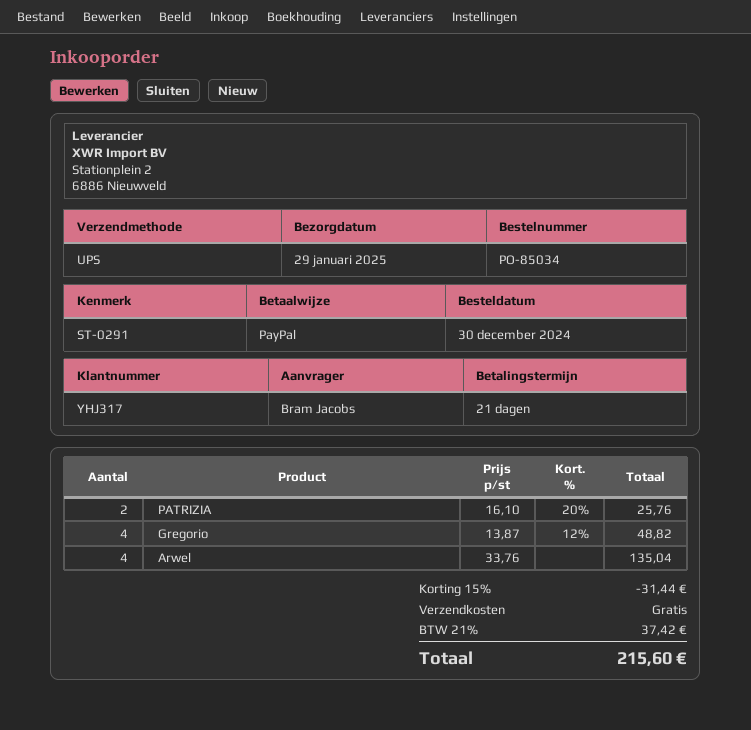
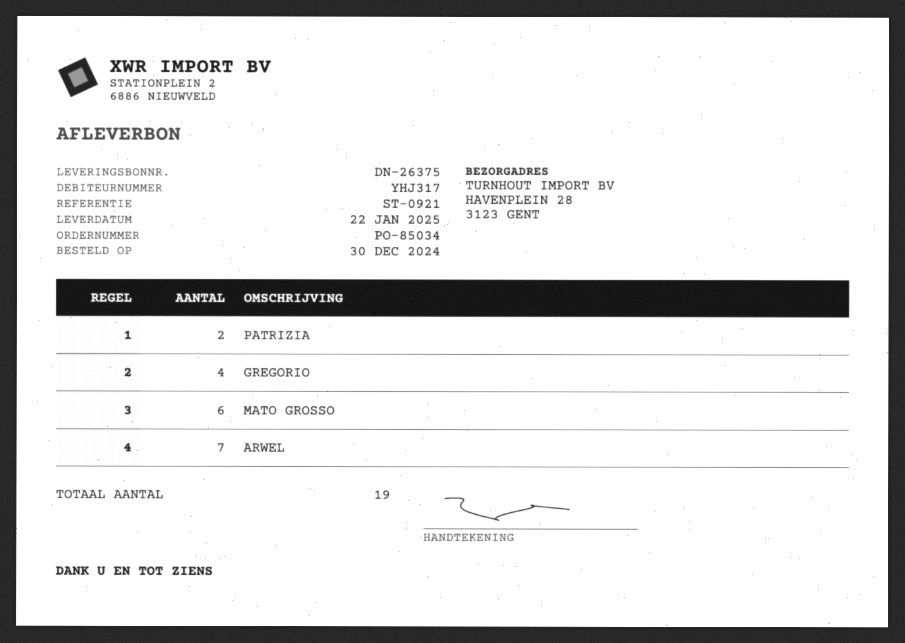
delivery date: 2025-01-29 -> 2025-01-22
reference: ST-0291 -> ST-0921
Arwel: 4 -> 7
MATO GROSSO: none -> 6

